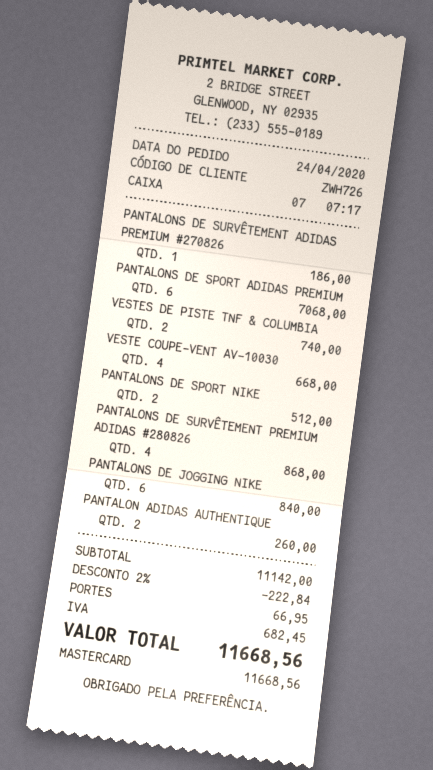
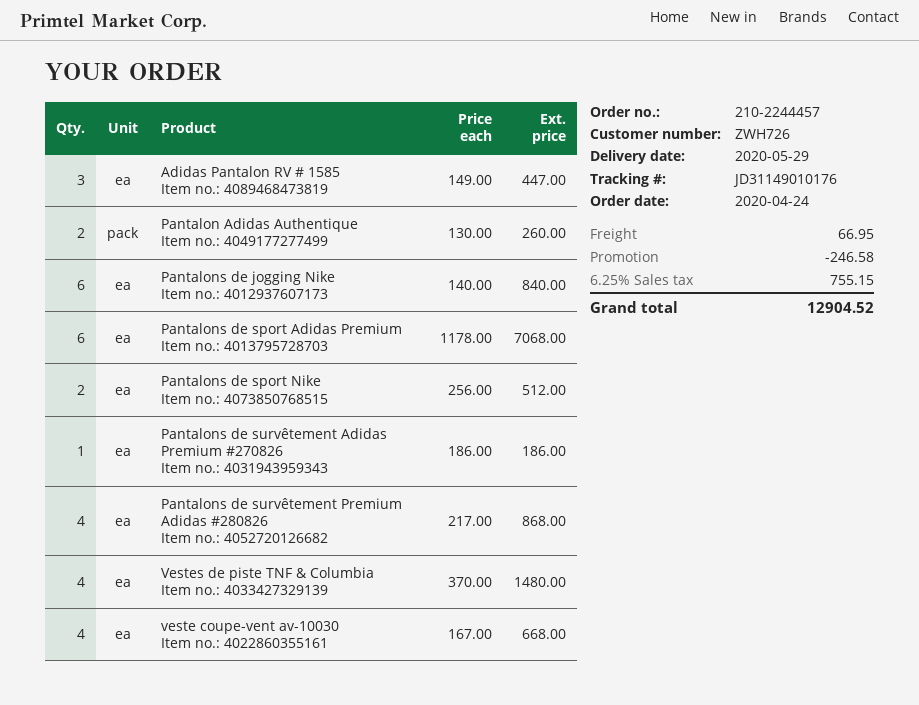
VESTES DE PISTE TNF & COLUMBIA: 2 for 740.00 -> 4 for 1480.00
Adidas Pantalon RV # 1585: none -> 3 for 447.00
discount: 222.84 -> 246.58
tax: 682.45 -> 755.15
total: 11668.56 -> 12904.52

